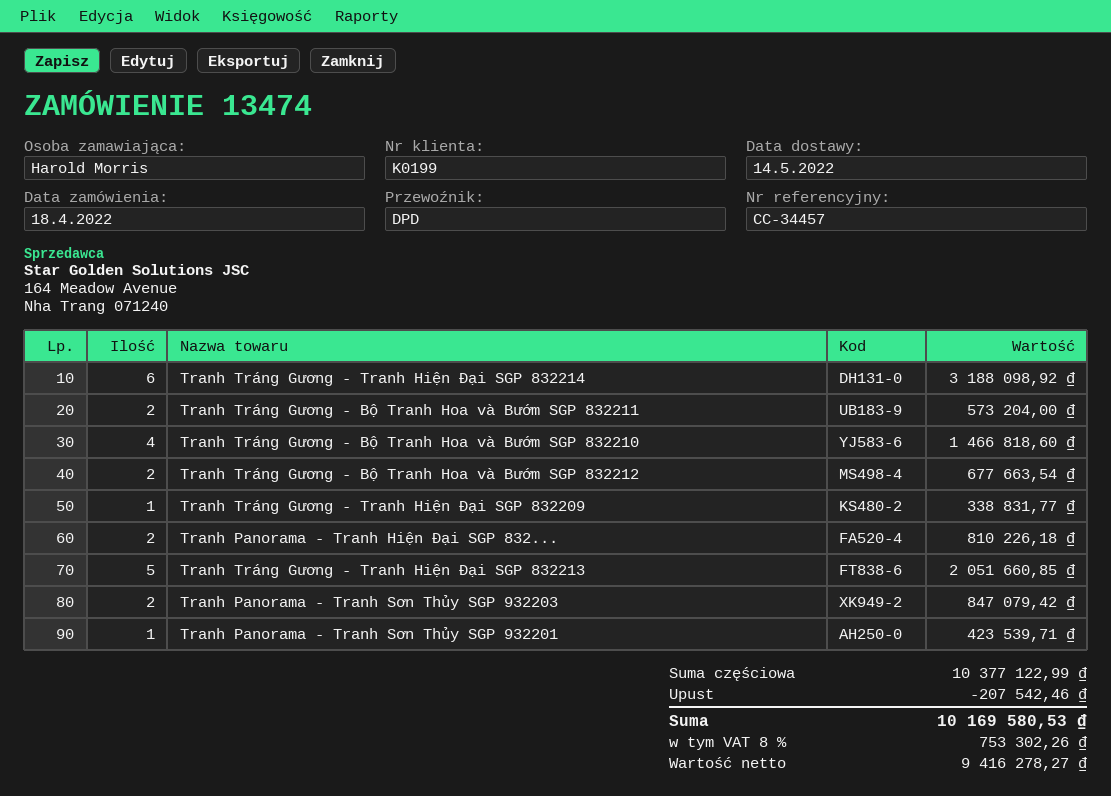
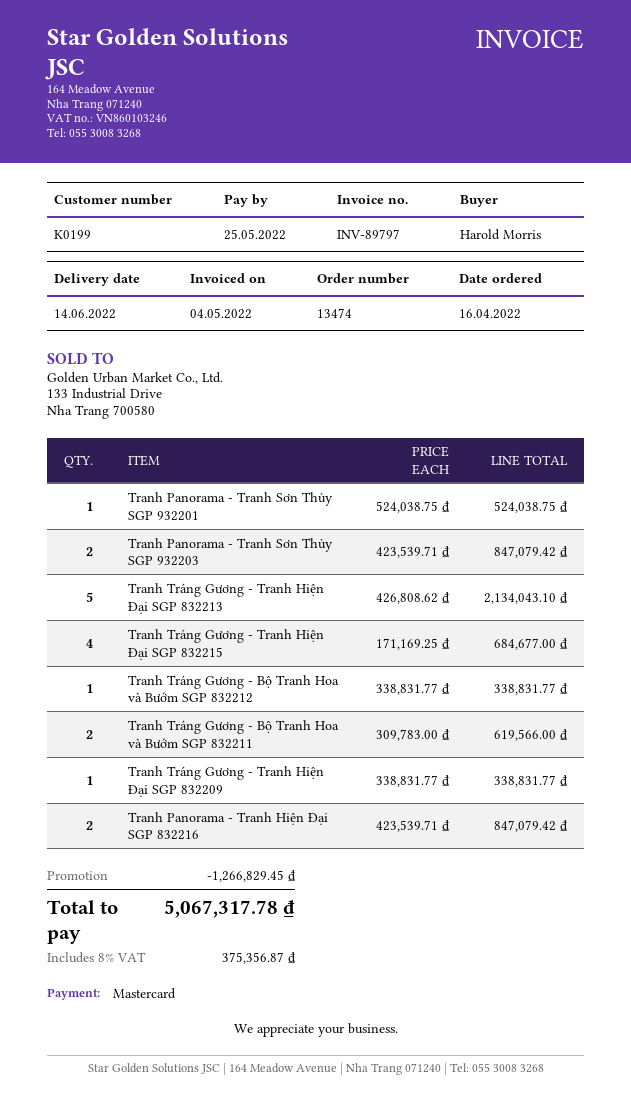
order date: 2022-04-18 -> 2022-04-16
delivery date: 2022-05-14 -> 2022-06-14
Tranh Tráng Gương - Tranh Hiện Đại SGP 832214: 6 for 3188098.92 -> none
Tranh Tráng Gương - Bộ Tranh Hoa và Bướm SGP 832211: 2 for 573204.00 -> 2 for 619566.00
Tranh Tráng Gương - Bộ Tranh Hoa và Bướm SGP 832210: 4 for 1466818.60 -> none
Tranh Tráng Gương - Bộ Tranh Hoa và Bướm SGP 832212: 2 for 677663.54 -> 1 for 338831.77
Tranh Panorama - Tranh Hiện Đại SGP 832...: 2 for 810226.18 -> 2 for 847079.42
Tranh Tráng Gương - Tranh Hiện Đại SGP 832213: 5 for 2051660.85 -> 5 for 2134043.10
Tranh Panorama - Tranh Sơn Thủy SGP 932201: 1 for 423539.71 -> 1 for 524038.75
Tranh Tráng Gương - Tranh Hiện Đại SGP 832215: none -> 4 for 684677.00
discount: 207542.46 -> 1266829.45
tax: 8% = 753302.26 -> 8% = 375356.87
total: 10169580.53 -> 5067317.78

